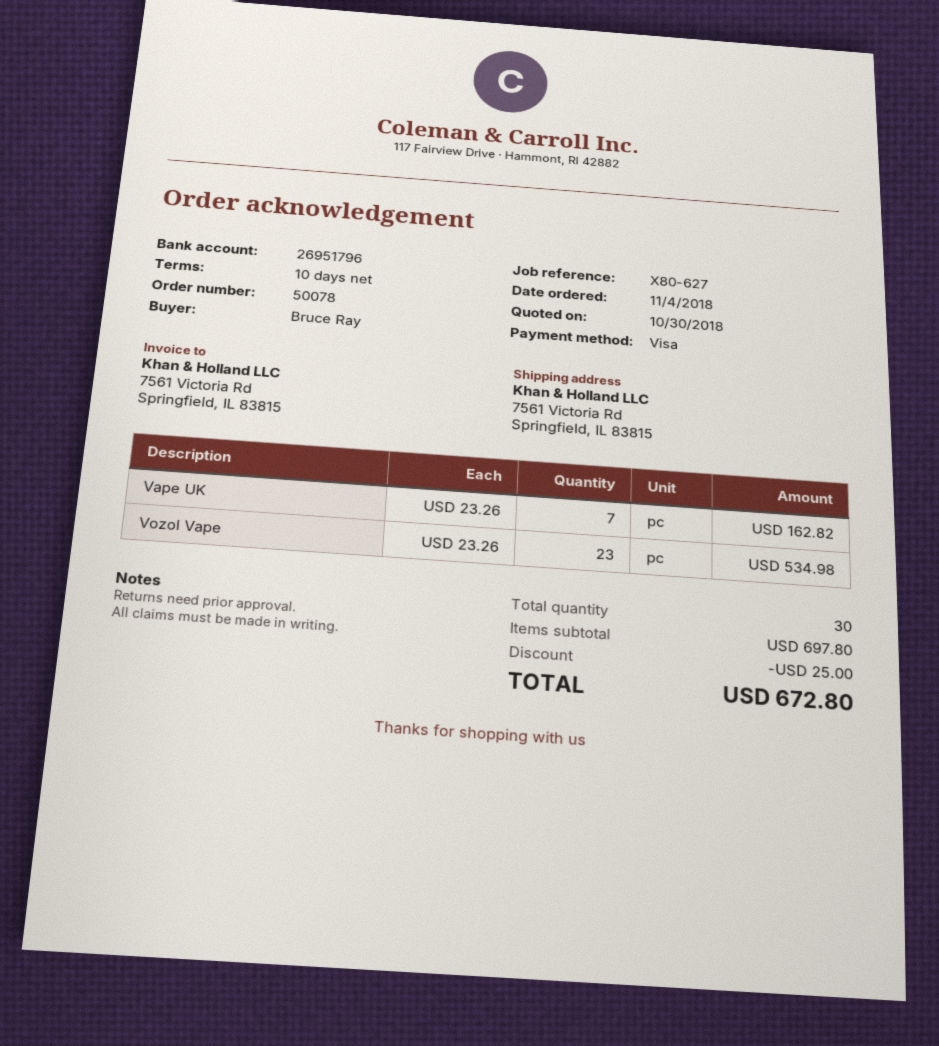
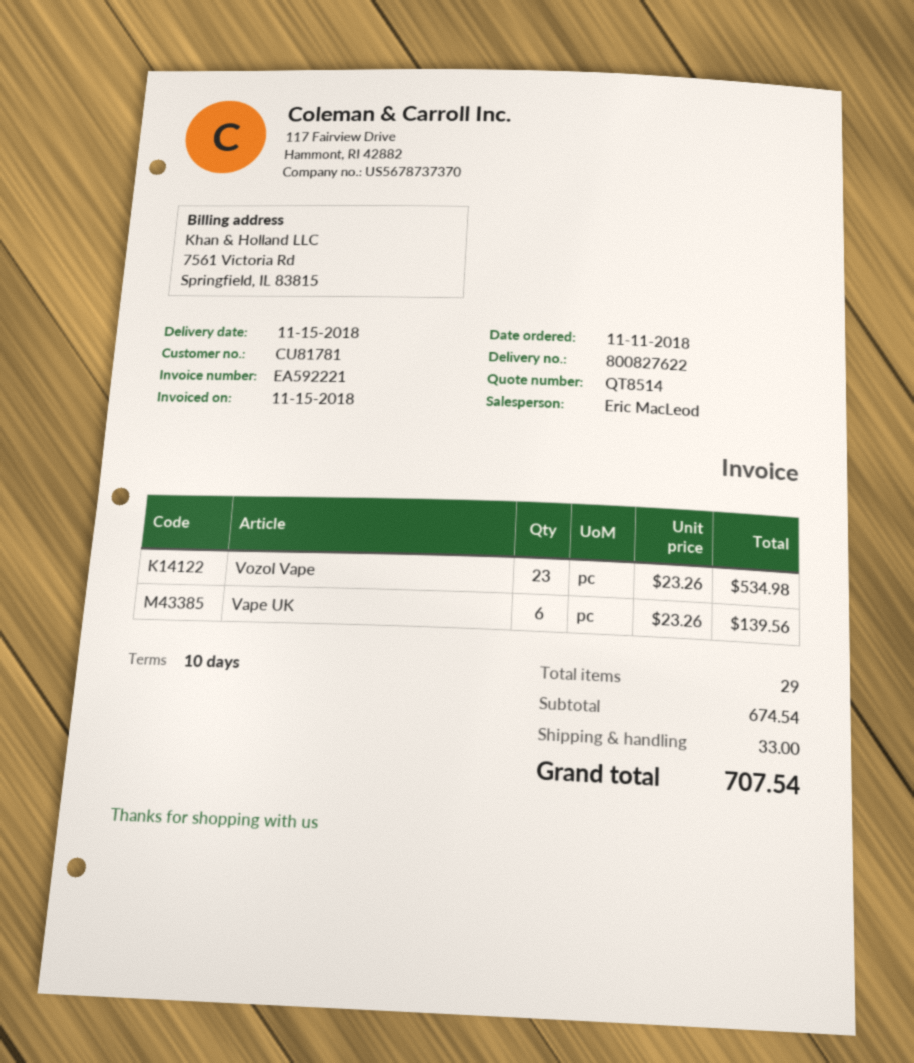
order date: 2018-11-04 -> 2018-11-11
Vape UK: 7 x 23.26 = 162.82 -> 6 x 23.26 = 139.56
total quantity: 30 -> 29
subtotal: 697.80 -> 674.54
discount: 25.00 -> none
shipping: none -> 33.00
total: 672.80 -> 707.54

